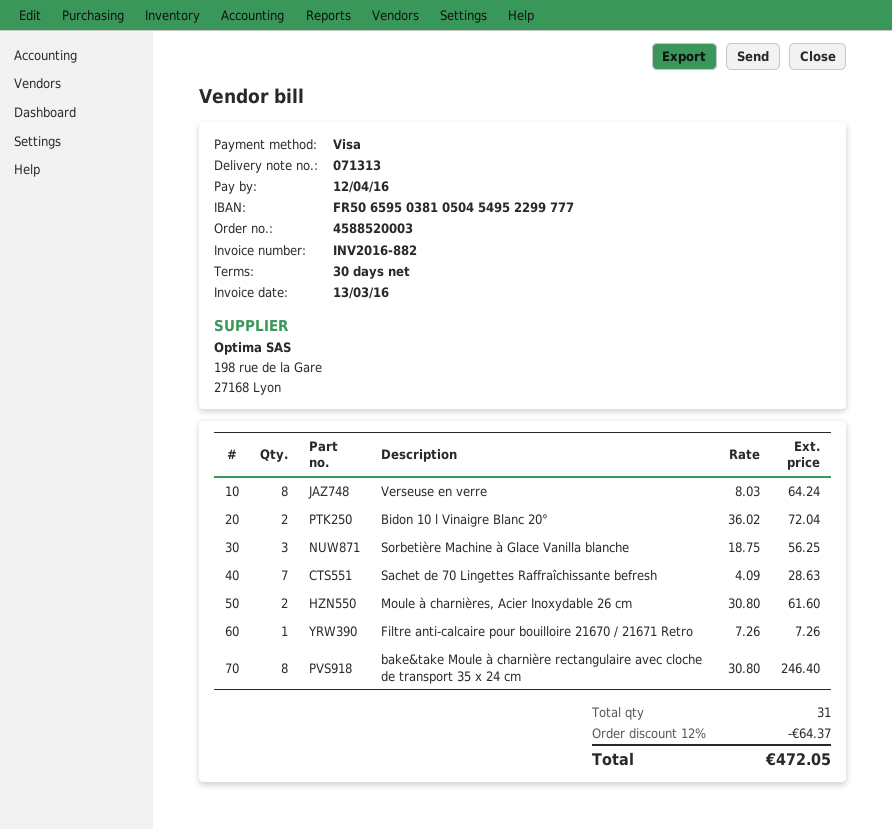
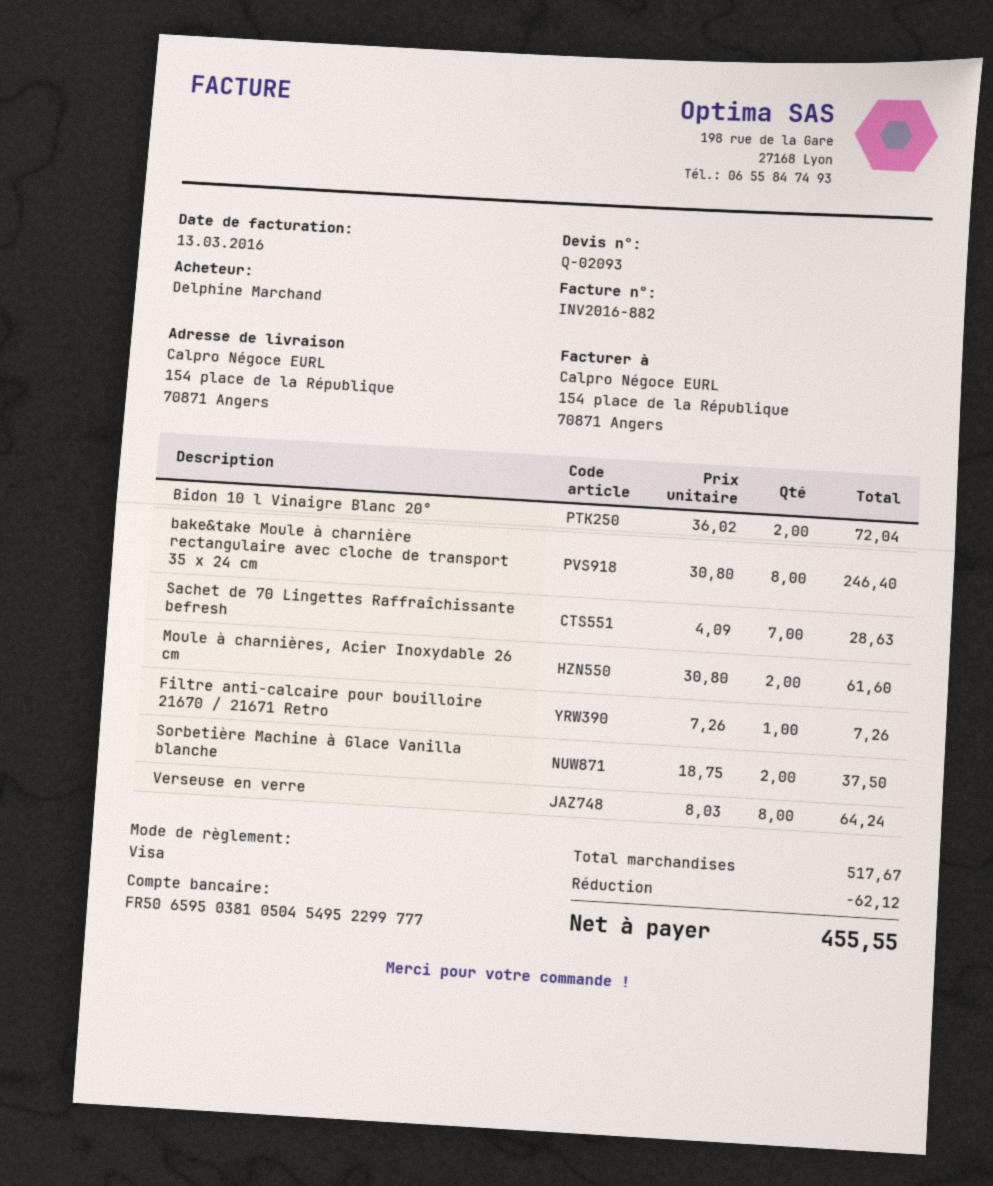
Sorbetière Machine à Glace Vanilla blanche: 3 x 18.75 = 56.25 -> 2 x 18.75 = 37.50
discount: 64.37 -> 62.12
total: 472.05 -> 455.55

